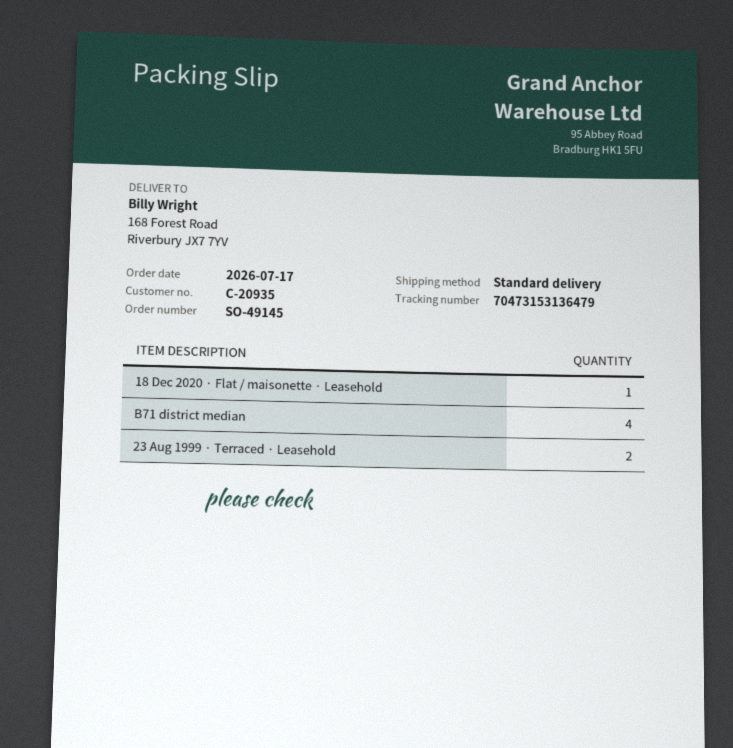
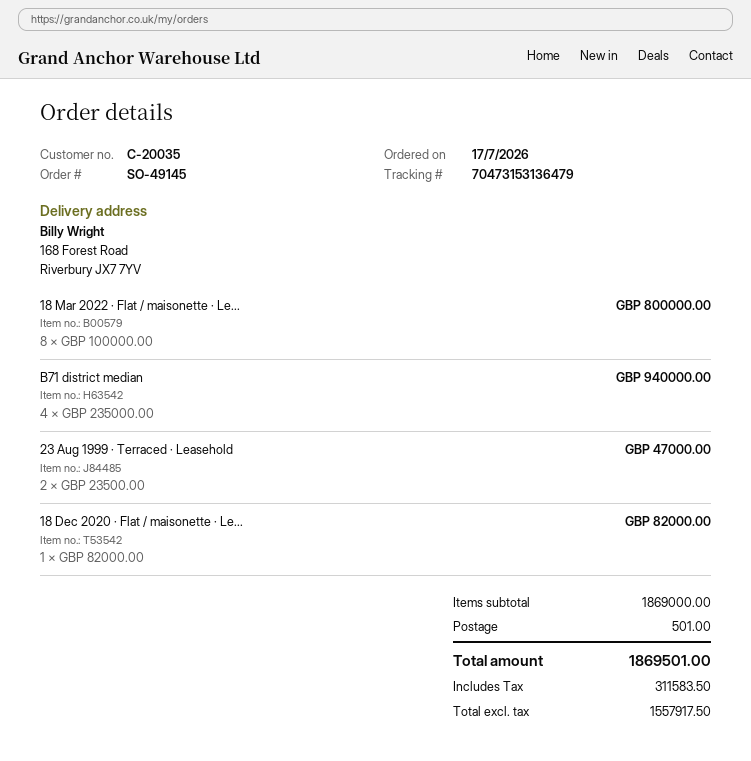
customer number: C-20935 -> C-20035
18 Mar 2022 · Flat / maisonette · Le...: none -> 8

